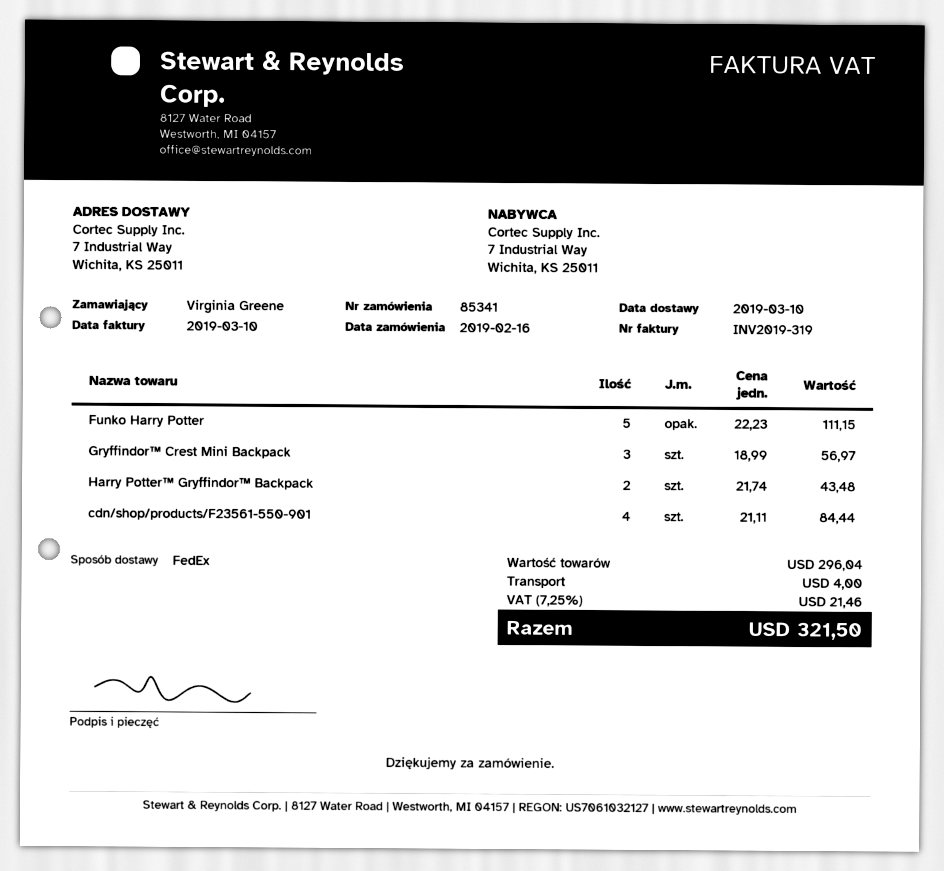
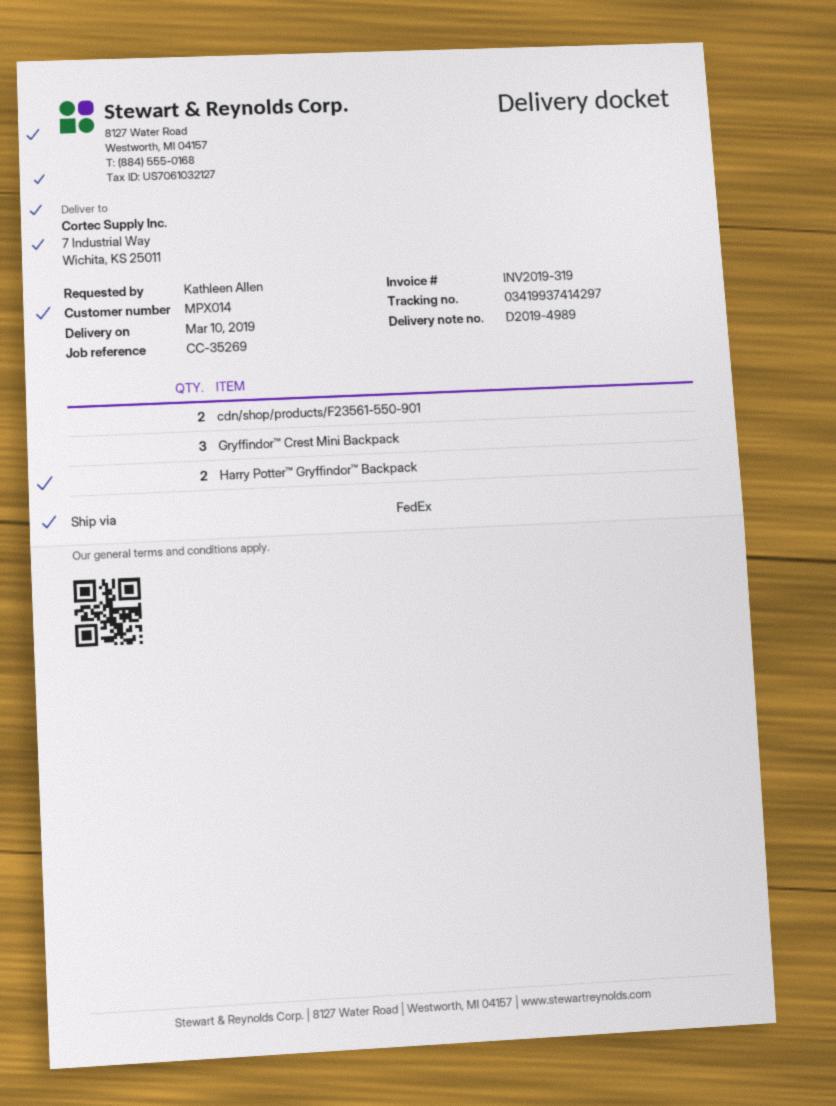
ordered by: Virginia Greene -> Kathleen Allen
Funko Harry Potter: 5 -> none
cdn/shop/products/F23561-550-901: 4 -> 2

